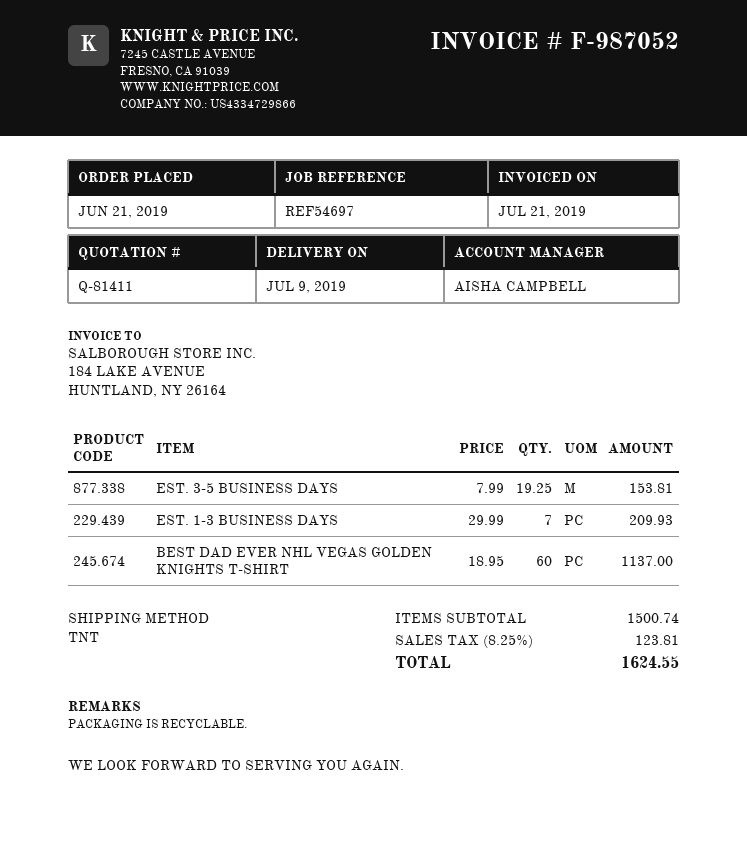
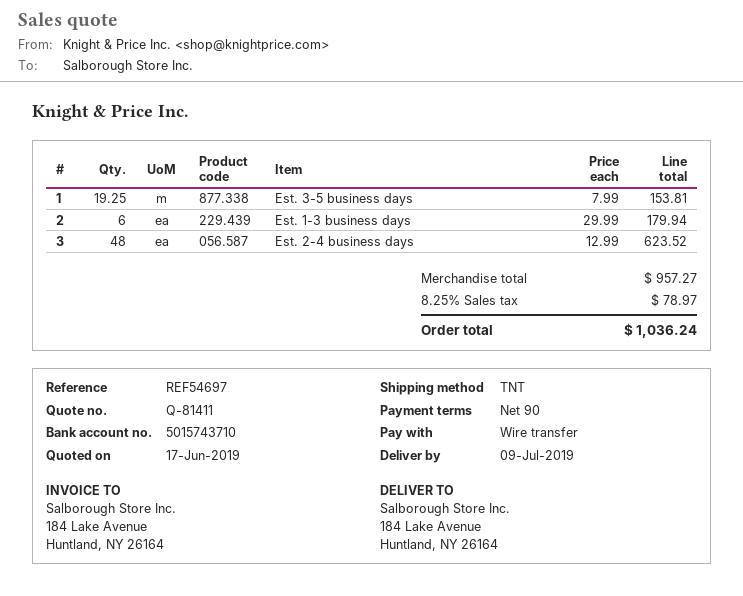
EST. 1-3 BUSINESS DAYS: 7 x 29.99 = 209.93 -> 6 x 29.99 = 179.94
BEST DAD EVER NHL VEGAS GOLDEN KNIGHTS T-SHIRT: 60 x 18.95 = 1137.00 -> none
Est. 2-4 business days: none -> 48 x 12.99 = 623.52
subtotal: 1500.74 -> 957.27
tax: 8.25% = 123.81 -> 8.25% = 78.97
total: 1624.55 -> 1036.24

